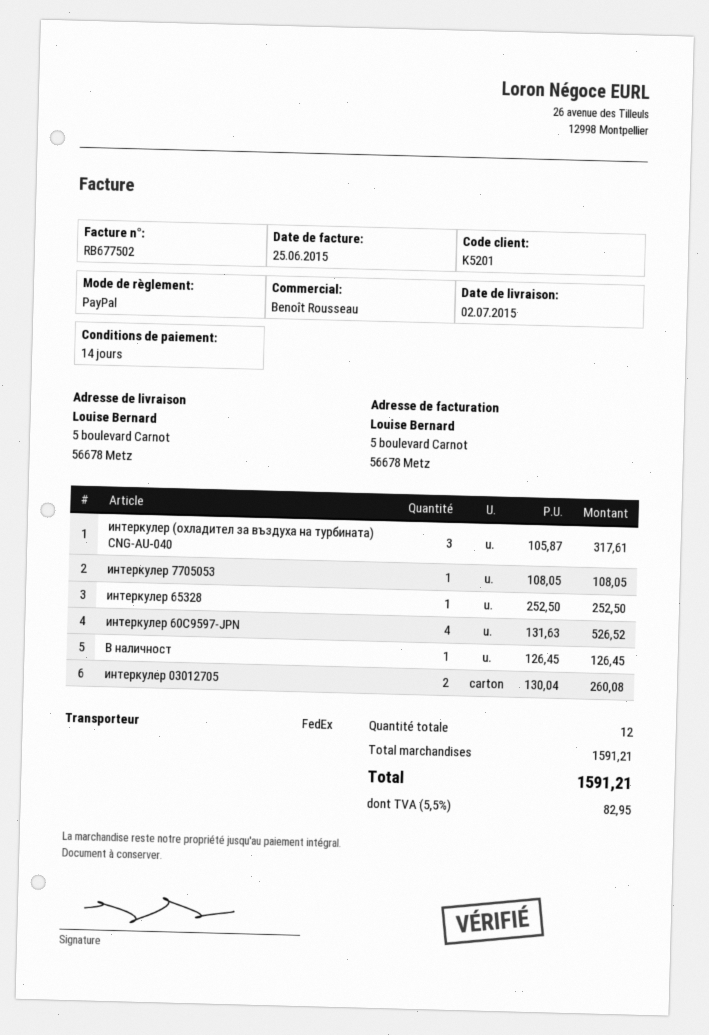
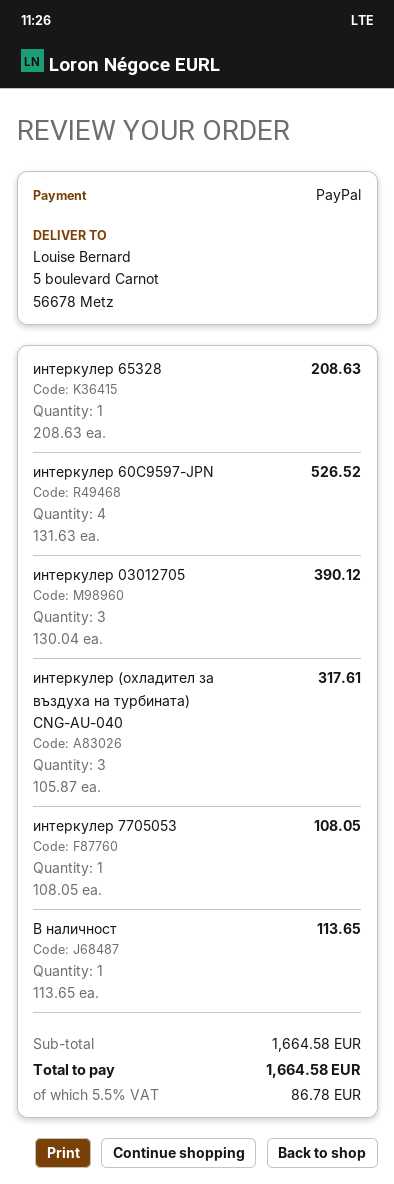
интеркулер 65328: 1 x 252.50 = 252.50 -> 1 x 208.63 = 208.63
В наличност: 1 x 126.45 = 126.45 -> 1 x 113.65 = 113.65
интеркулер 03012705: 2 x 130.04 = 260.08 -> 3 x 130.04 = 390.12
subtotal: 1591.21 -> 1664.58
tax: 5.5% = 82.95 -> 5.5% = 86.78
total: 1591.21 -> 1664.58

